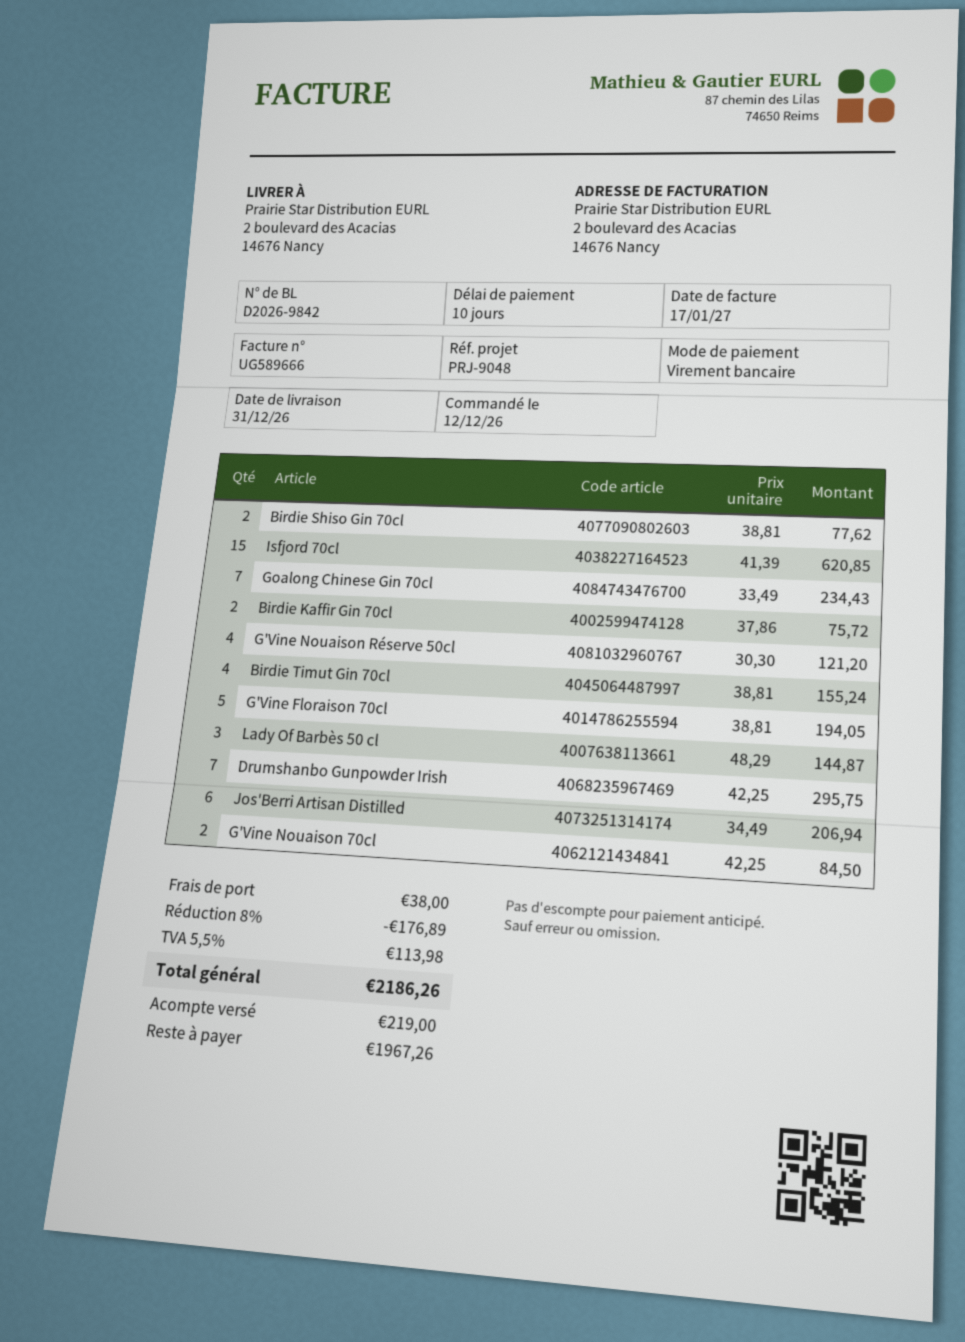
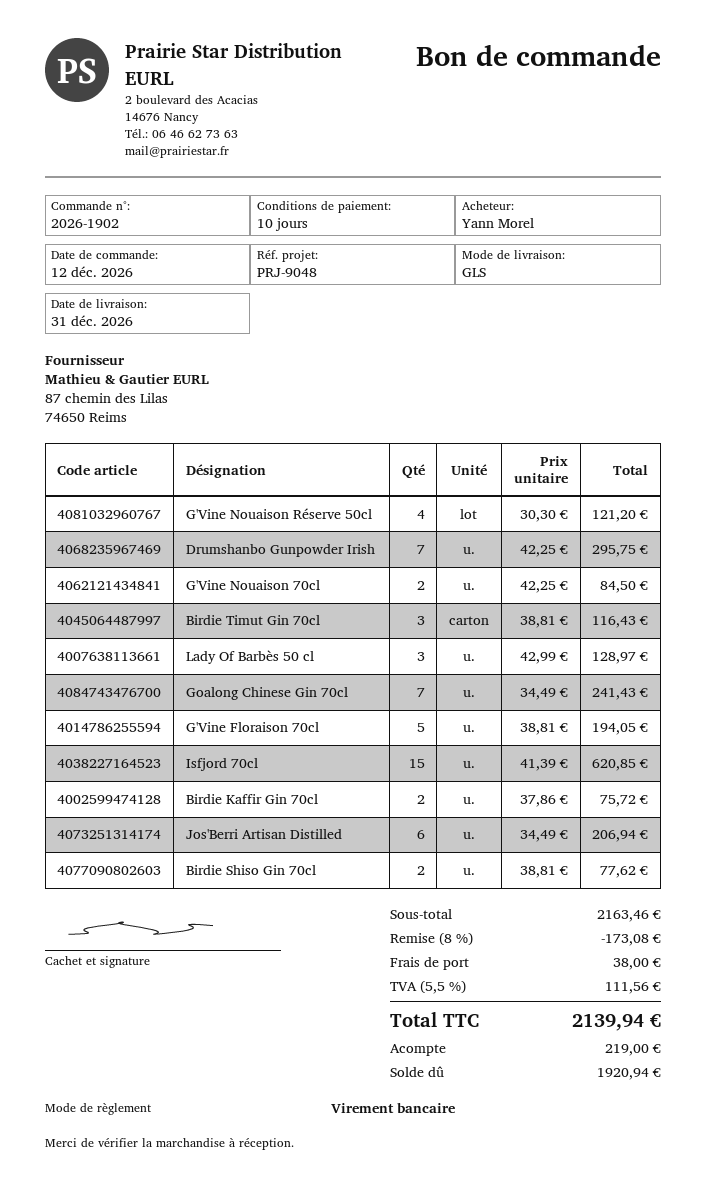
Goalong Chinese Gin 70cl: 7 x 33.49 = 234.43 -> 7 x 34.49 = 241.43
Birdie Timut Gin 70cl: 4 x 38.81 = 155.24 -> 3 x 38.81 = 116.43
Lady Of Barbès 50 cl: 3 x 48.29 = 144.87 -> 3 x 42.99 = 128.97
discount: 8% = 176.89 -> 8% = 173.08
tax: 5.5% = 113.98 -> 5.5% = 111.56
total: 2186.26 -> 2139.94
balance: 1967.26 -> 1920.94

